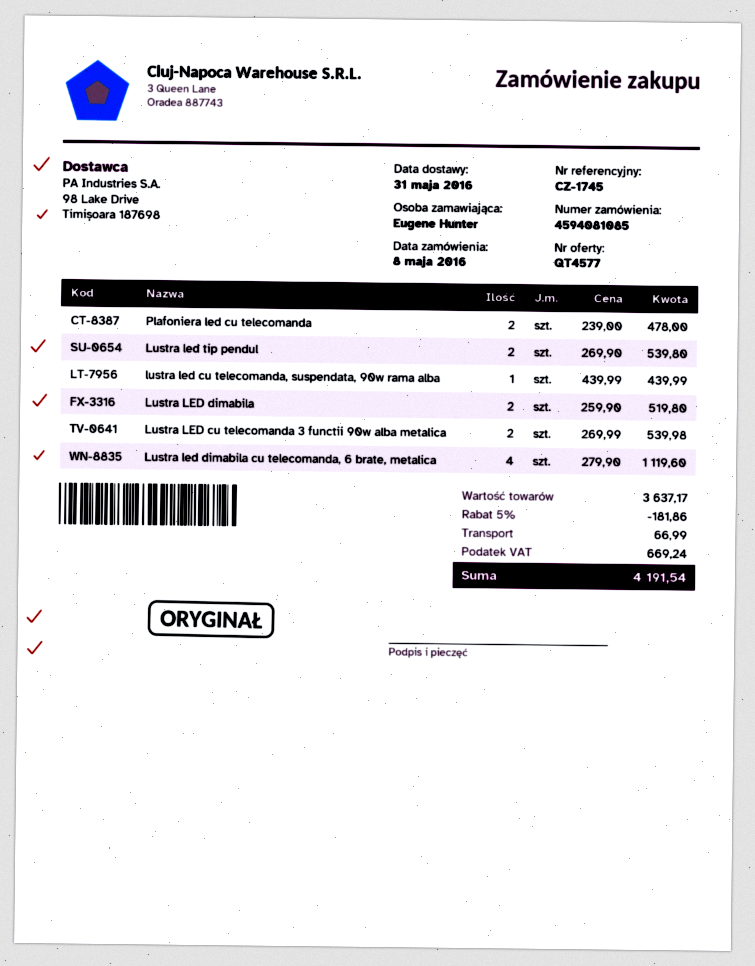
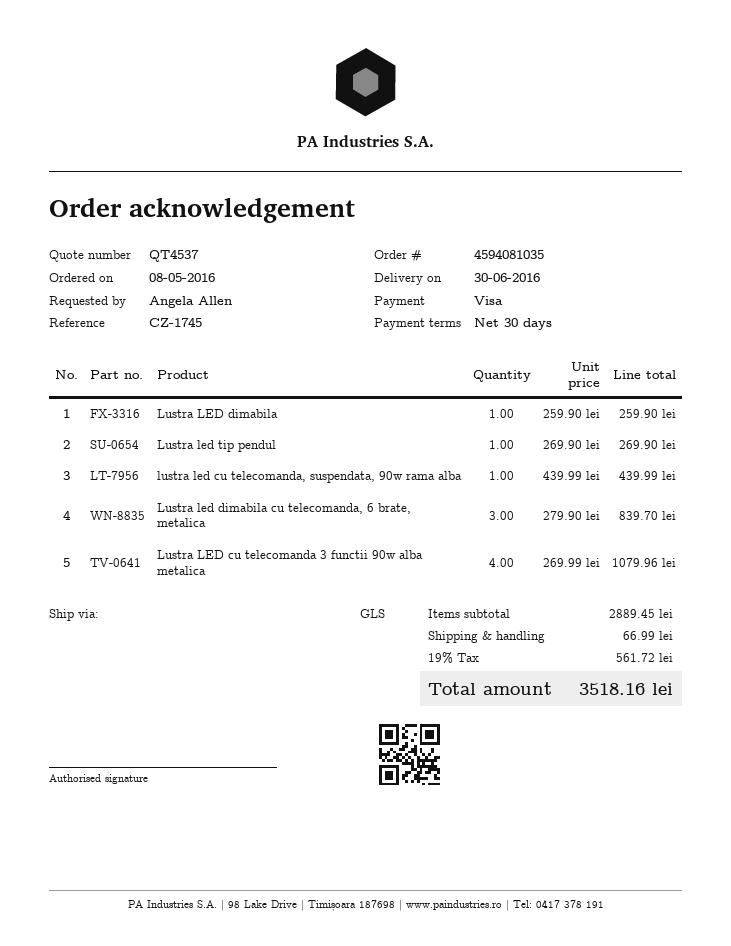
quote number: QT4577 -> QT4537
order number: 4594081085 -> 4594081035
delivery date: 2016-05-31 -> 2016-06-30
ordered by: Eugene Hunter -> Angela Allen
Plafoniera led cu telecomanda: 2 x 239.00 = 478.00 -> none
Lustra led tip pendul: 2 x 269.90 = 539.80 -> 1 x 269.90 = 269.90
Lustra LED dimabila: 2 x 259.90 = 519.80 -> 1 x 259.90 = 259.90
Lustra LED cu telecomanda 3 functii 90w alba metalica: 2 x 269.99 = 539.98 -> 4 x 269.99 = 1079.96
Lustra led dimabila cu telecomanda, 6 brate, metalica: 4 x 279.90 = 1119.60 -> 3 x 279.90 = 839.70
subtotal: 3637.17 -> 2889.45
discount: 5% = 181.86 -> none
tax: 669.24 -> 561.72
total: 4191.54 -> 3518.16

